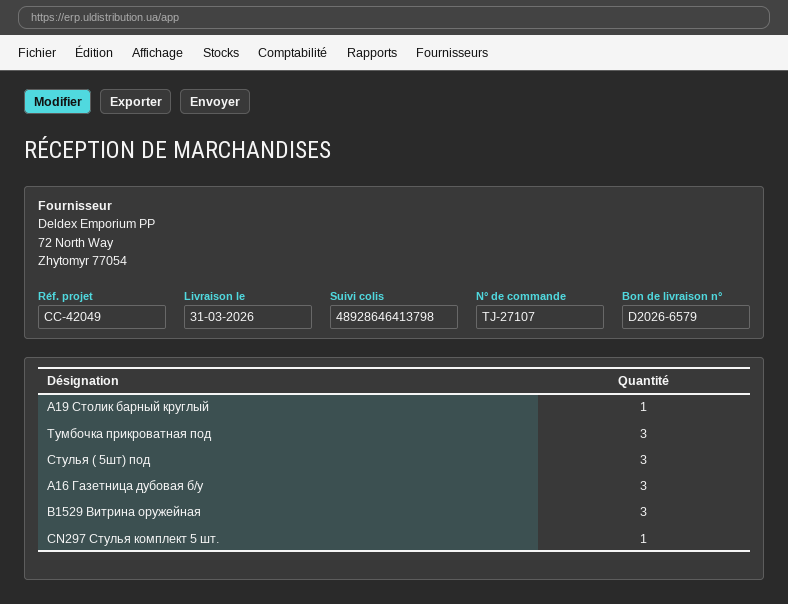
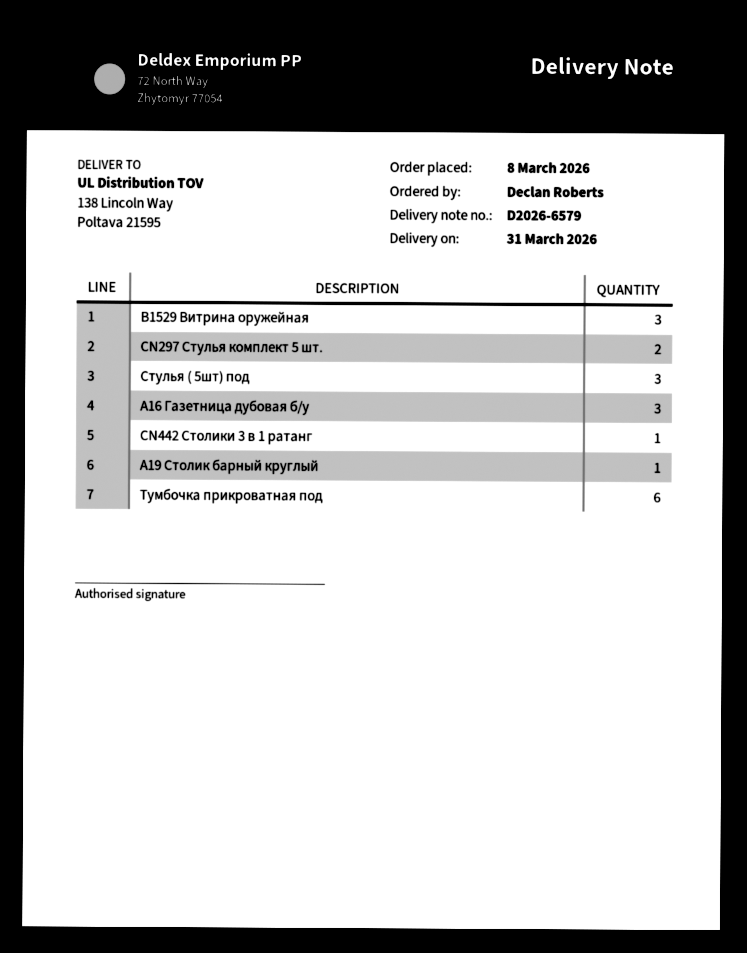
Тумбочка прикроватная под: 3 -> 6
CN297 Стулья комплект 5 шт.: 1 -> 2
CN442 Столики 3 в 1 ратанг: none -> 1

